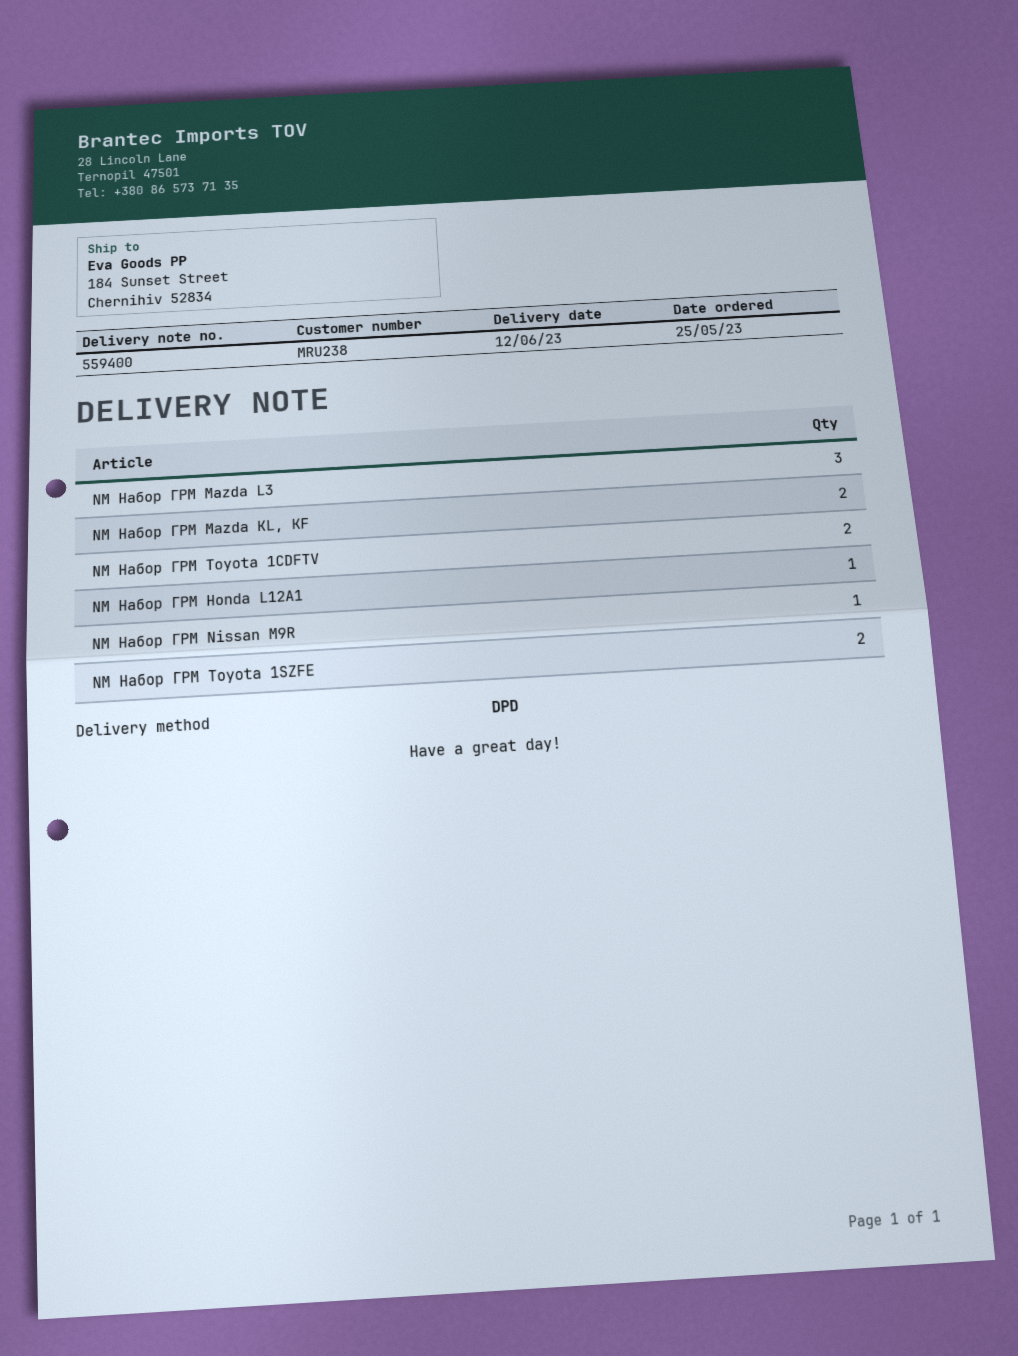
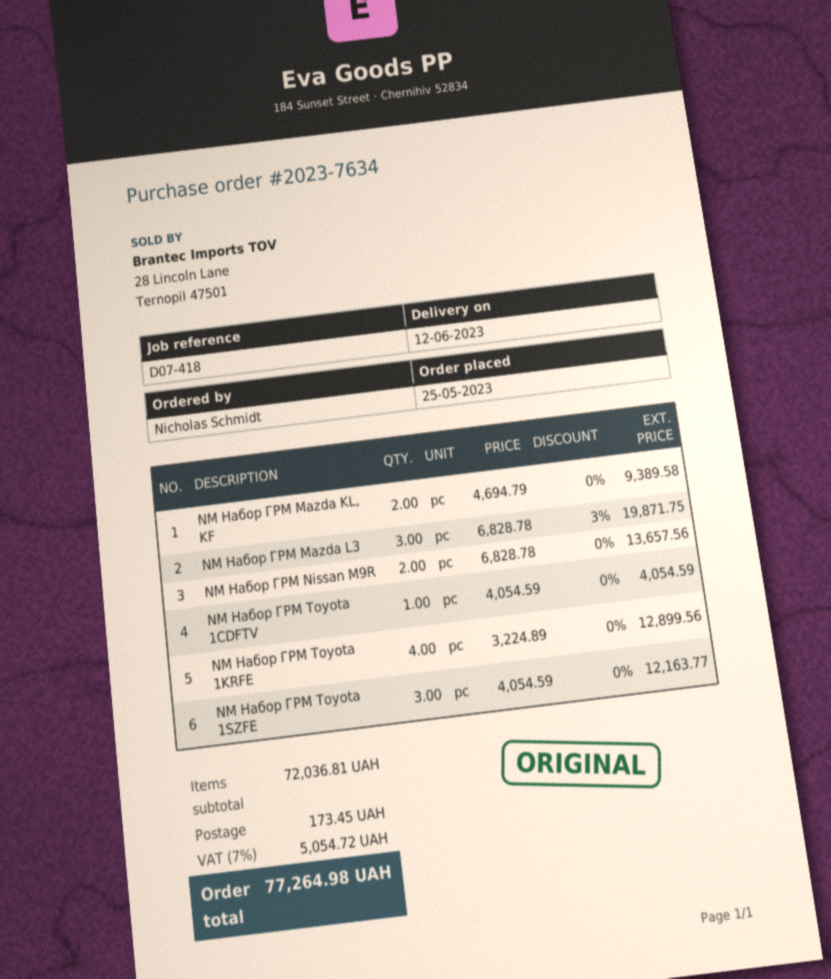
NM Набор ГРМ Toyota 1CDFTV: 2 -> 1
NM Набор ГРМ Honda L12A1: 1 -> none
NM Набор ГРМ Nissan M9R: 1 -> 2
NM Набор ГРМ Toyota 1SZFE: 2 -> 3
NM Набор ГРМ Toyota 1KRFE: none -> 4

